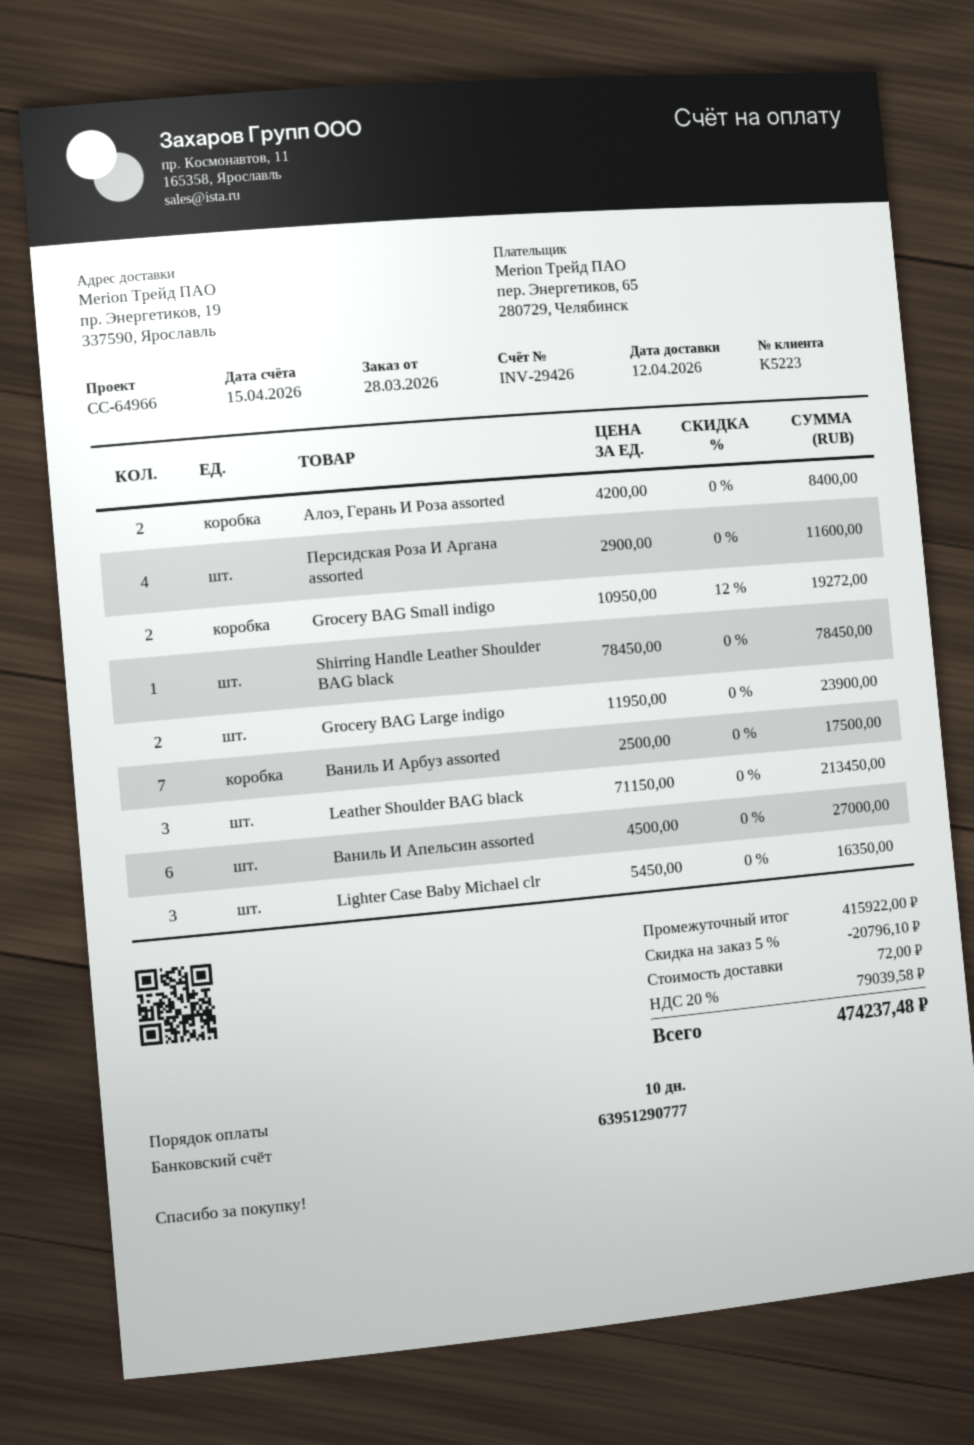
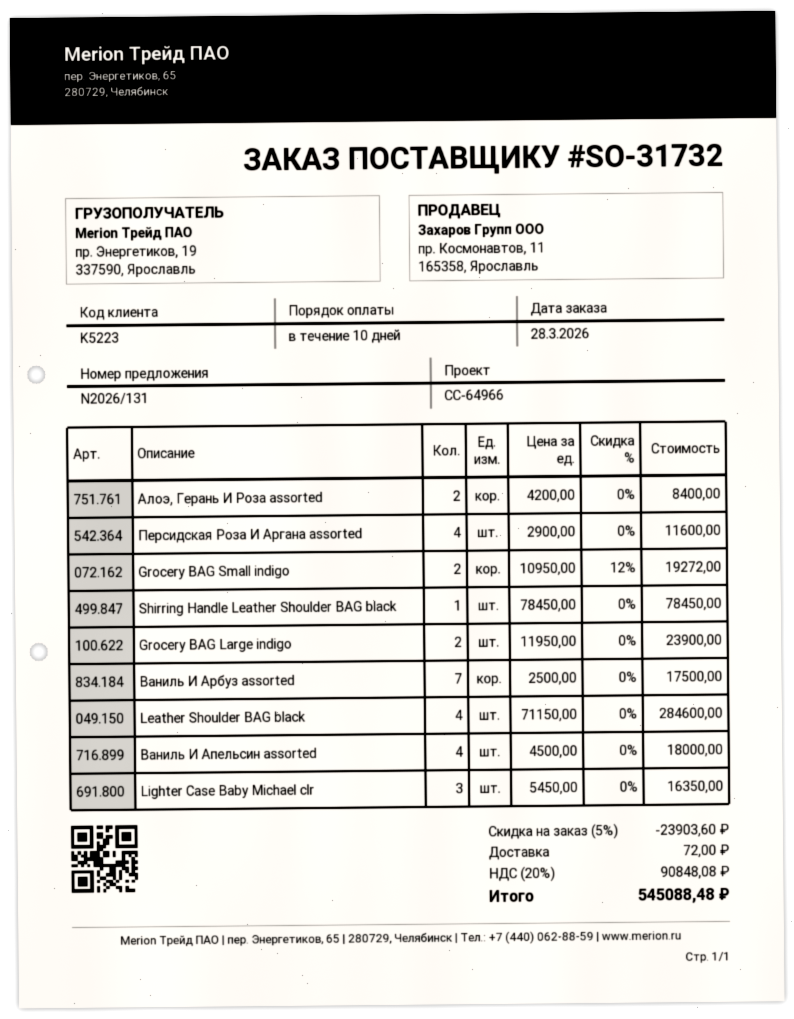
Leather Shoulder BAG black: 3 x 71150.00 = 213450.00 -> 4 x 71150.00 = 284600.00
Ваниль И Апельсин assorted: 6 x 4500.00 = 27000.00 -> 4 x 4500.00 = 18000.00
discount: 5% = 20796.10 -> 5% = 23903.60
tax: 20% = 79039.58 -> 20% = 90848.08
total: 474237.48 -> 545088.48

